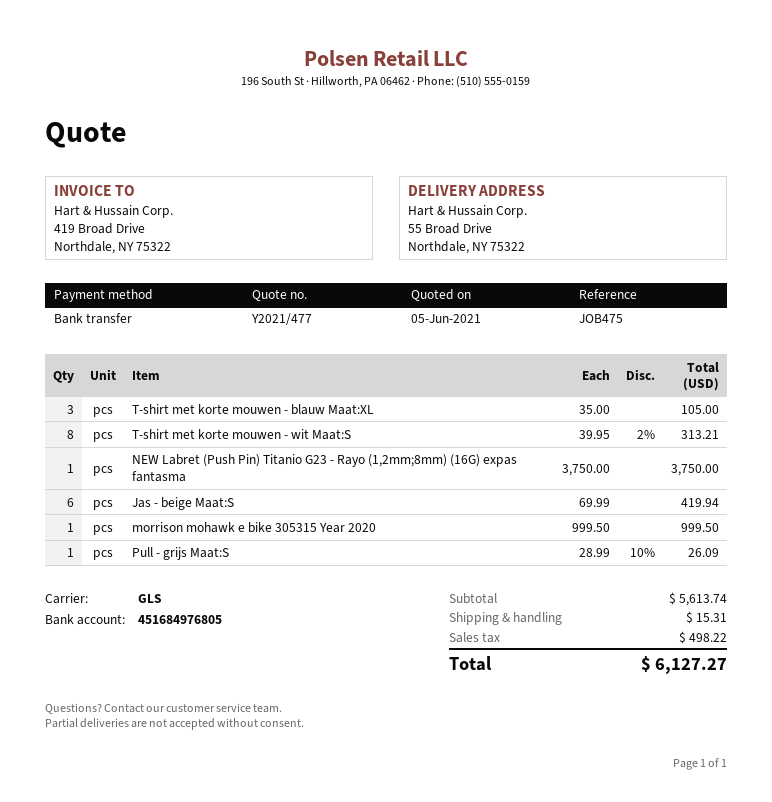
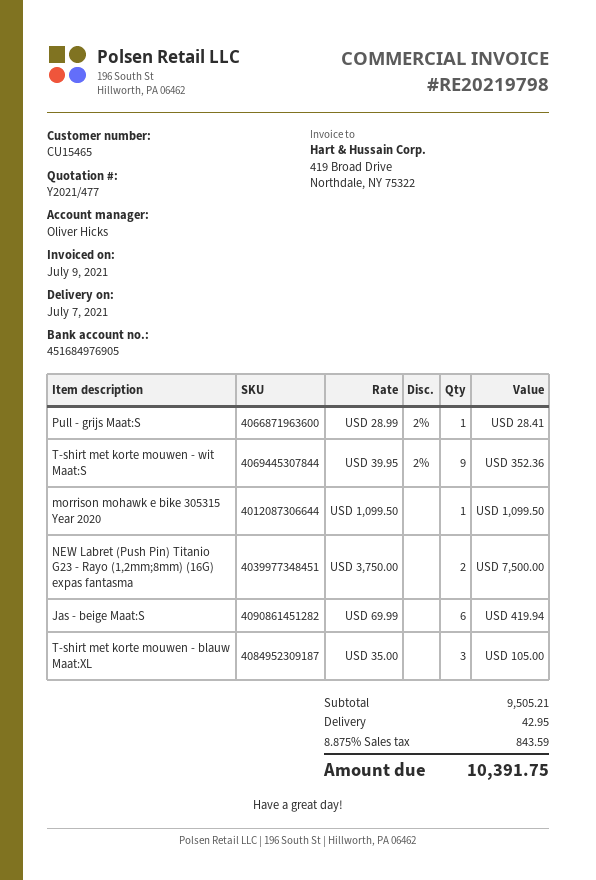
bank account: 451684976805 -> 451684976905
T-shirt met korte mouwen - wit Maat:S: 8 x 39.95 - 2% = 313.21 -> 9 x 39.95 - 2% = 352.36
NEW Labret (Push Pin) Titanio G23 - Rayo (1,2mm;8mm) (16G) expas fantasma: 1 x 3750.00 = 3750.00 -> 2 x 3750.00 = 7500.00
morrison mohawk e bike 305315 Year 2020: 1 x 999.50 = 999.50 -> 1 x 1099.50 = 1099.50
Pull - grijs Maat:S: 1 x 28.99 - 10% = 26.09 -> 1 x 28.99 - 2% = 28.41
subtotal: 5613.74 -> 9505.21
shipping: 15.31 -> 42.95
tax: 498.22 -> 843.59
total: 6127.27 -> 10391.75

